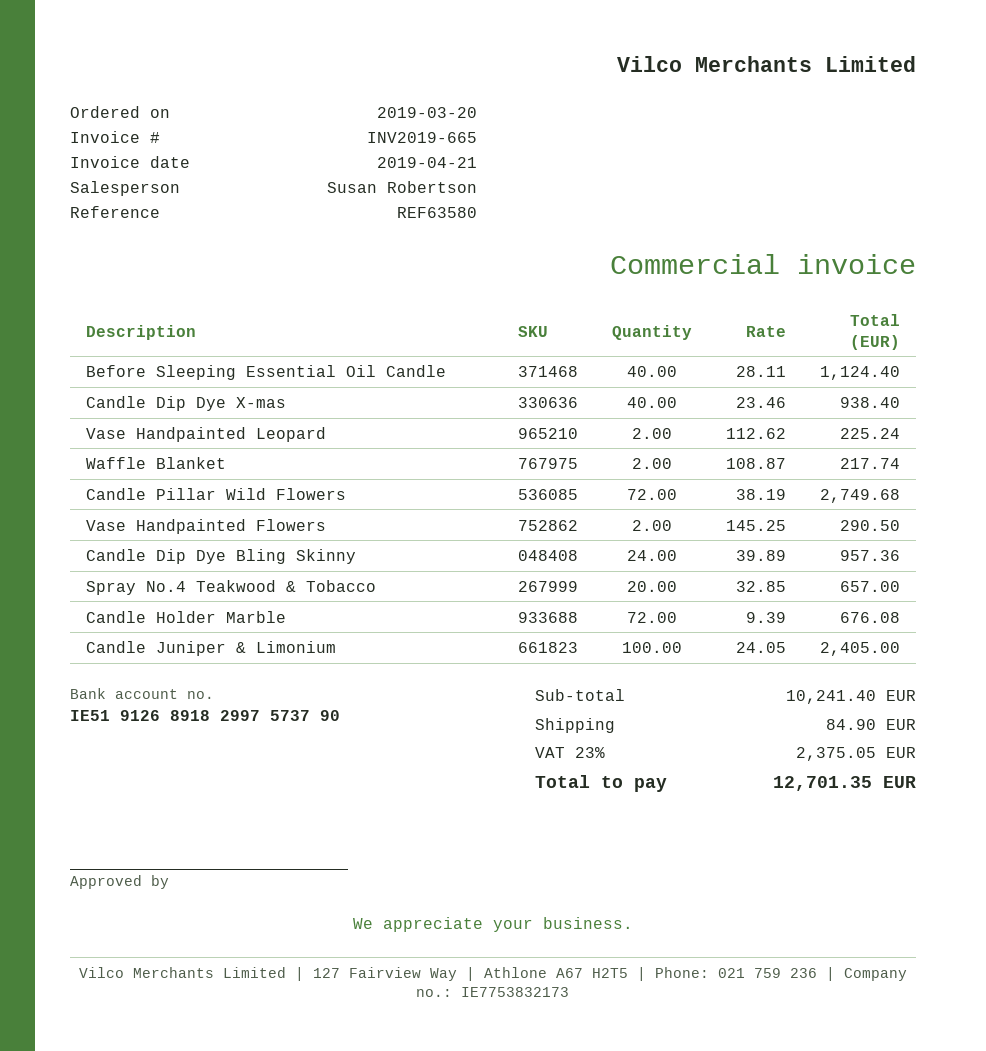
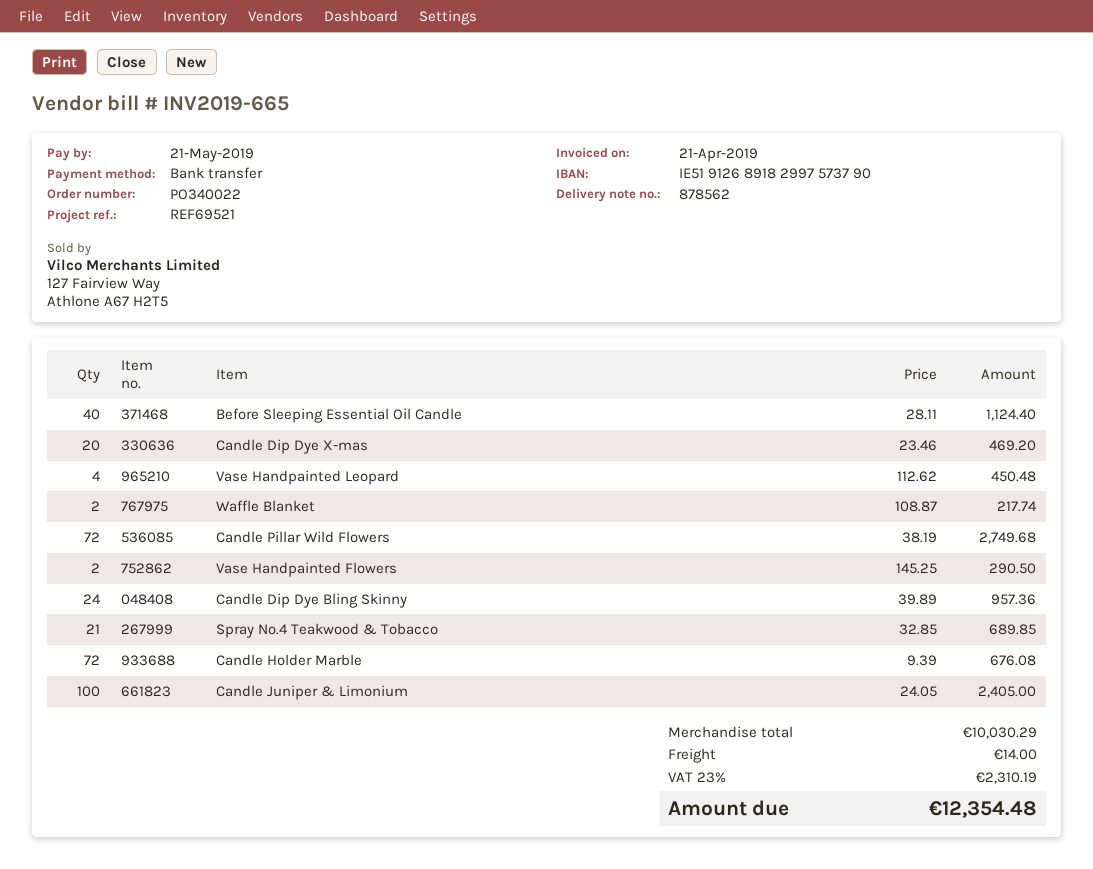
reference: REF63580 -> REF69521
Candle Dip Dye X-mas: 40 x 23.46 = 938.40 -> 20 x 23.46 = 469.20
Vase Handpainted Leopard: 2 x 112.62 = 225.24 -> 4 x 112.62 = 450.48
Spray No.4 Teakwood & Tobacco: 20 x 32.85 = 657.00 -> 21 x 32.85 = 689.85
subtotal: 10241.40 -> 10030.29
shipping: 84.90 -> 14.00
tax: 23% = 2375.05 -> 23% = 2310.19
total: 12701.35 -> 12354.48

